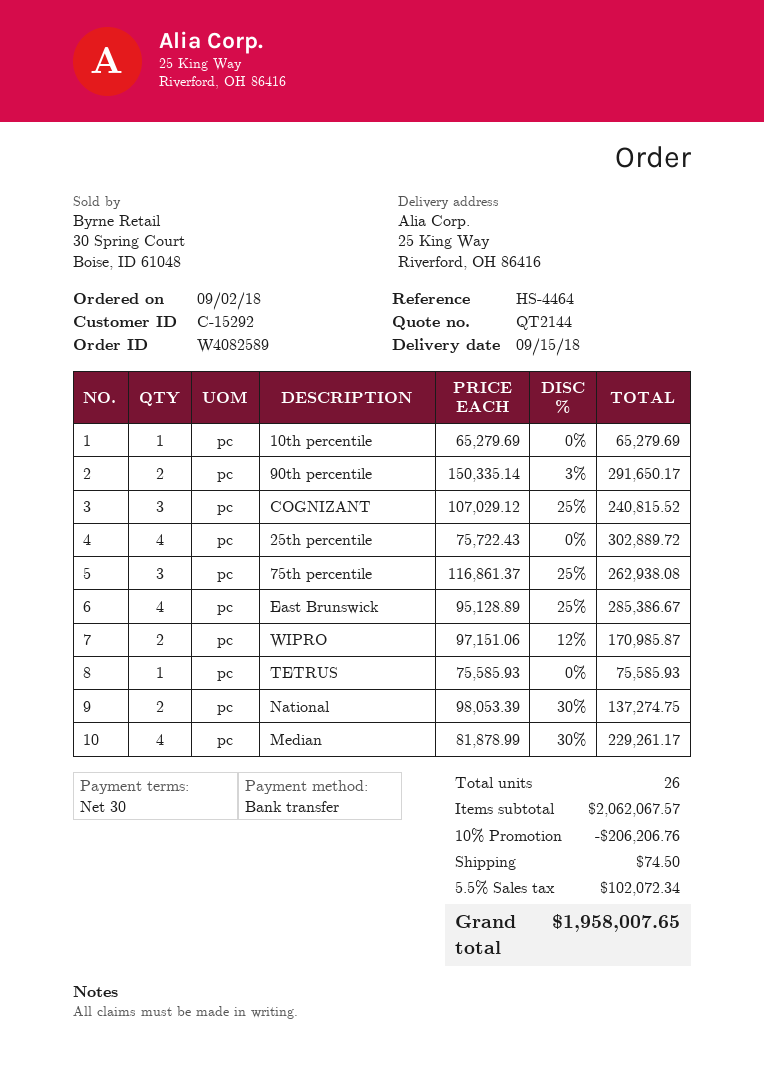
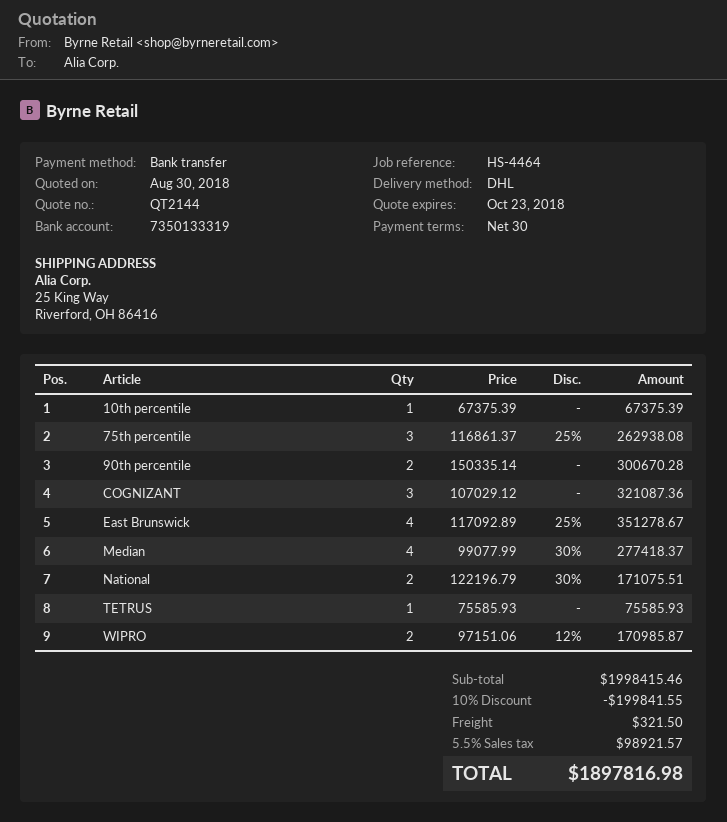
10th percentile: 1 x 65279.69 = 65279.69 -> 1 x 67375.39 = 67375.39
90th percentile: 2 x 150335.14 - 3% = 291650.17 -> 2 x 150335.14 = 300670.28
COGNIZANT: 3 x 107029.12 - 25% = 240815.52 -> 3 x 107029.12 = 321087.36
25th percentile: 4 x 75722.43 = 302889.72 -> none
East Brunswick: 4 x 95128.89 - 25% = 285386.67 -> 4 x 117092.89 - 25% = 351278.67
National: 2 x 98053.39 - 30% = 137274.75 -> 2 x 122196.79 - 30% = 171075.51
Median: 4 x 81878.99 - 30% = 229261.17 -> 4 x 99077.99 - 30% = 277418.37
subtotal: 2062067.57 -> 1998415.46
discount: 10% = 206206.76 -> 10% = 199841.55
shipping: 74.50 -> 321.50
tax: 5.5% = 102072.34 -> 5.5% = 98921.57
total: 1958007.65 -> 1897816.98

